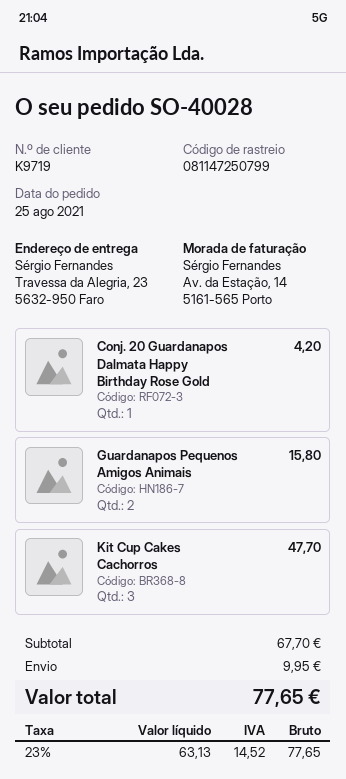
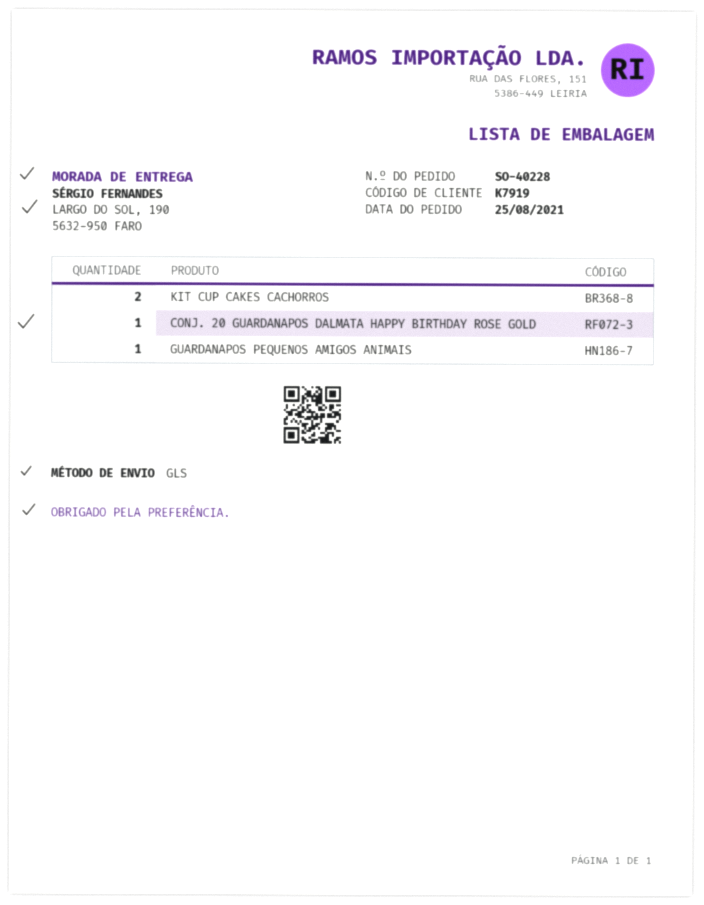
order number: SO-40028 -> SO-40228
customer number: K9719 -> K7919
ship to: Travessa da Alegria, 23, 5632-950 Faro -> LARGO DO SOL, 190, 5632-950 FARO
Guardanapos Pequenos Amigos Animais: 2 -> 1
Kit Cup Cakes Cachorros: 3 -> 2

